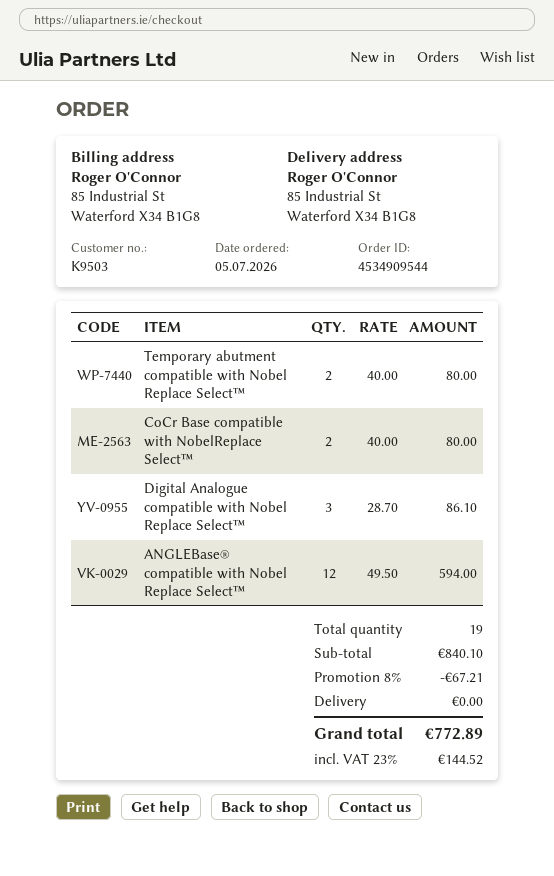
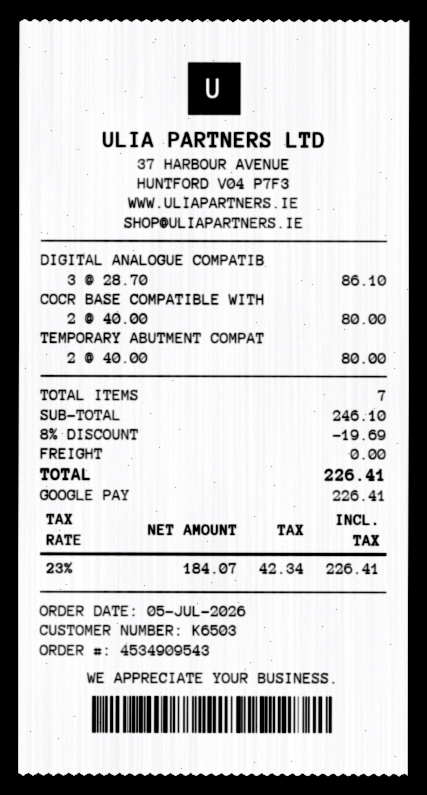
order number: 4534909544 -> 4534909543
customer number: K9503 -> K6503
ANGLEBase® compatible with Nobel Replace Select™: 12 x 49.50 = 594.00 -> none
total quantity: 19 -> 7
subtotal: 840.10 -> 246.10
discount: 8% = 67.21 -> 8% = 19.69
tax: 23% = 144.52 -> 23% = 42.34
total: 772.89 -> 226.41

